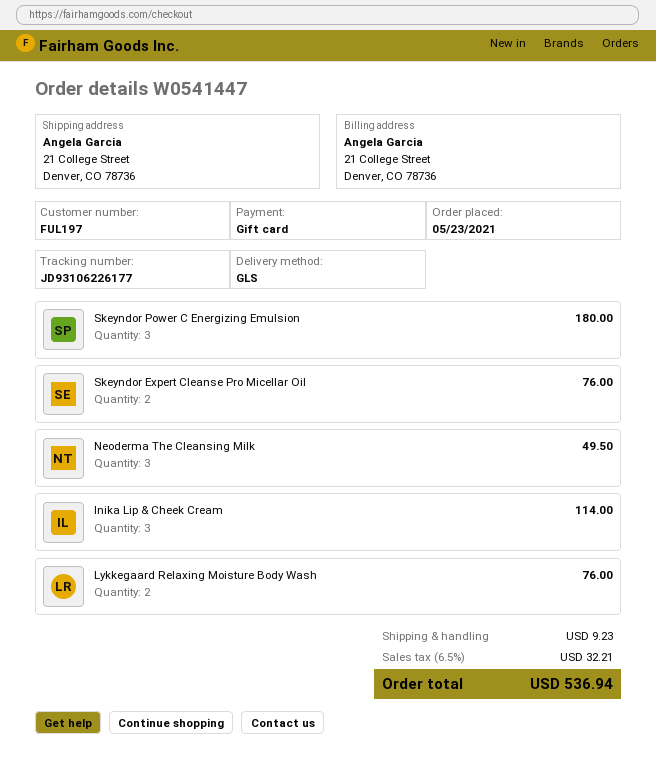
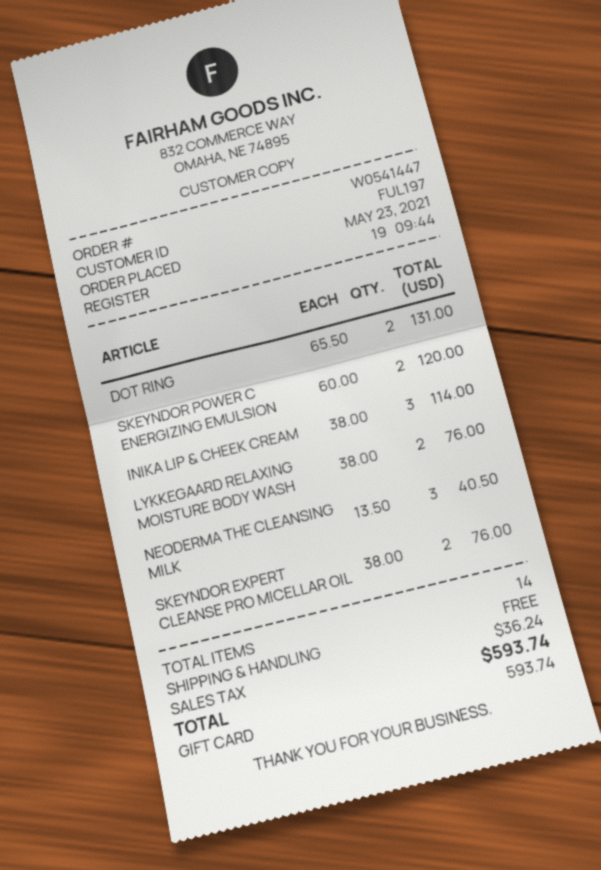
Skeyndor Power C Energizing Emulsion: 3 for 180.00 -> 2 for 120.00
Neoderma The Cleansing Milk: 3 for 49.50 -> 3 for 40.50
DOT RING: none -> 2 for 131.00
shipping: 9.23 -> 0.00
tax: 32.21 -> 36.24
total: 536.94 -> 593.74

